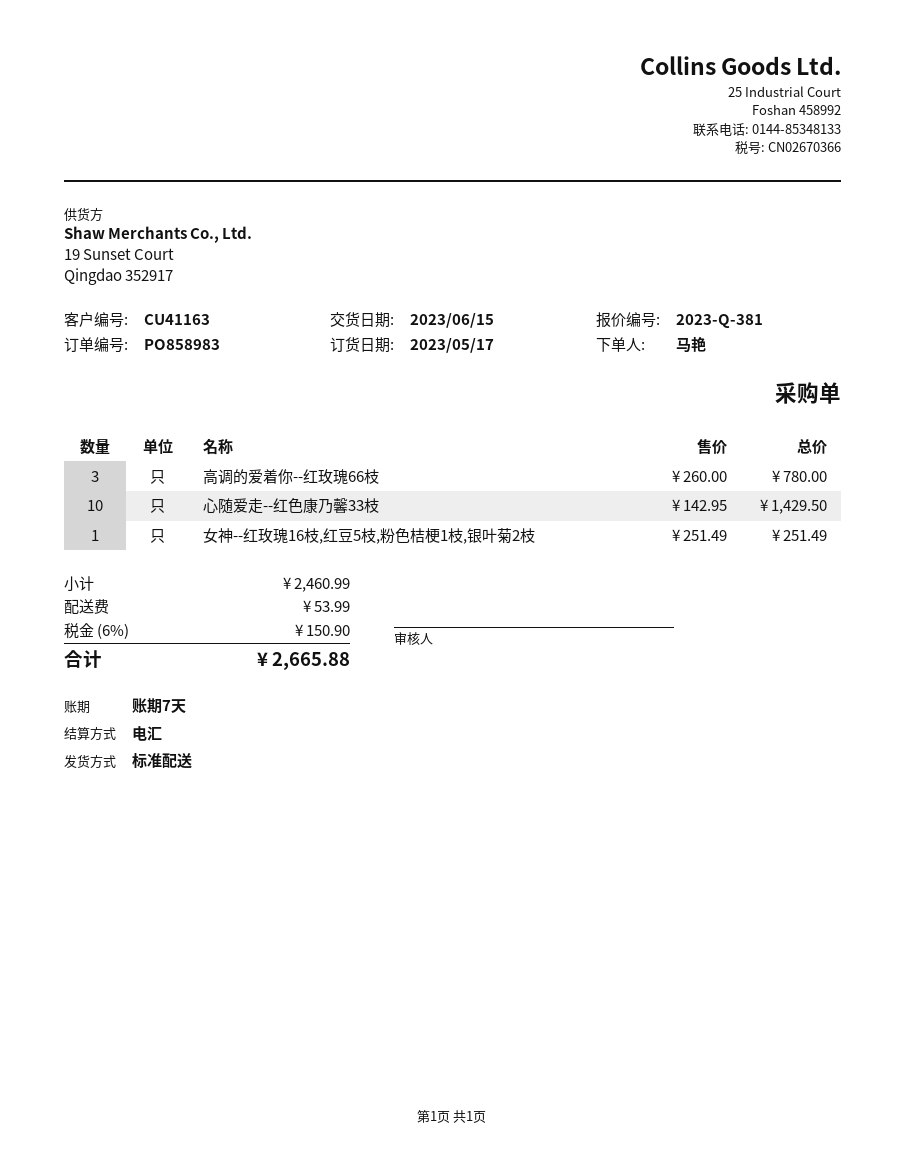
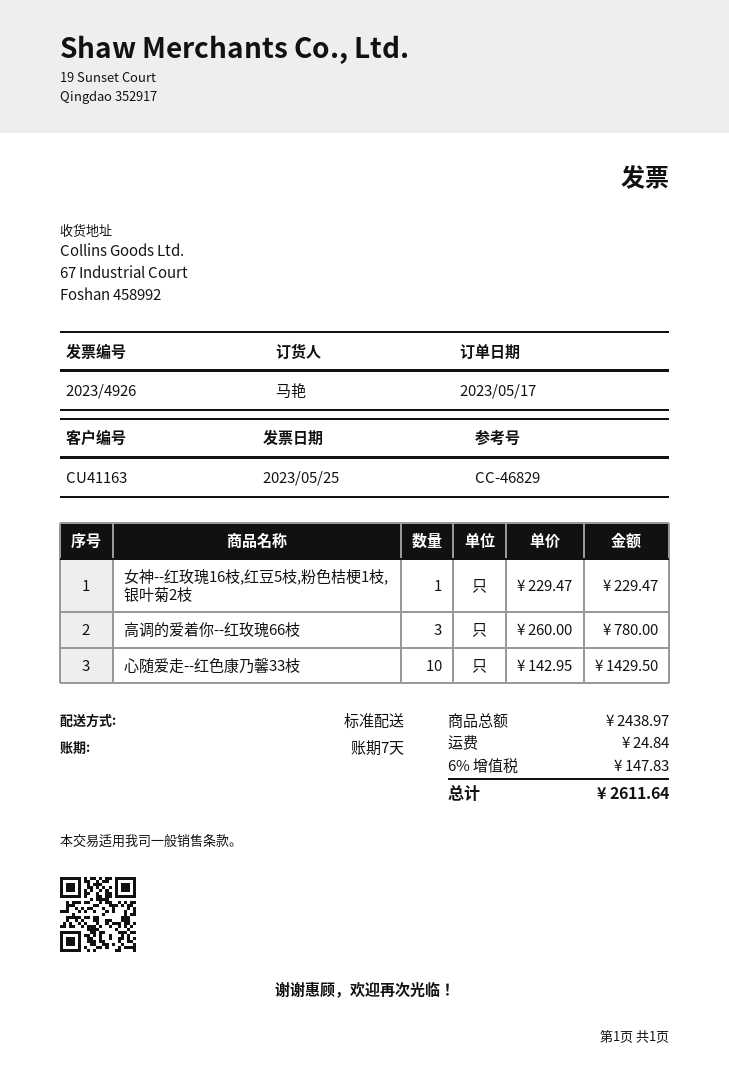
女神--红玫瑰16枝,红豆5枝,粉色桔梗1枝,银叶菊2枝: 1 x 251.49 = 251.49 -> 1 x 229.47 = 229.47
subtotal: 2460.99 -> 2438.97
shipping: 53.99 -> 24.84
tax: 6% = 150.90 -> 6% = 147.83
total: 2665.88 -> 2611.64

